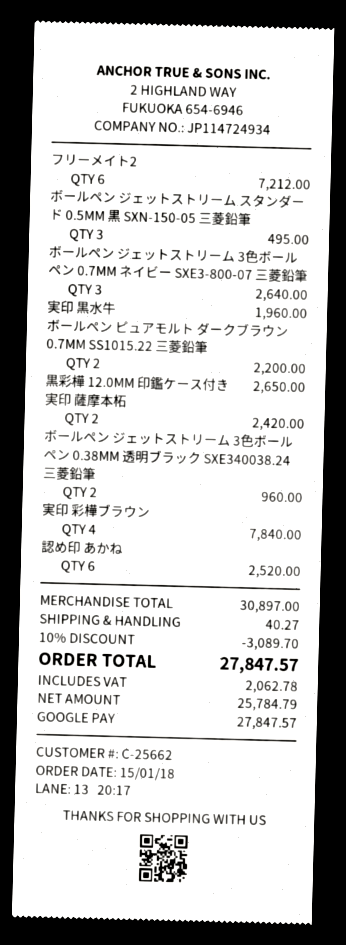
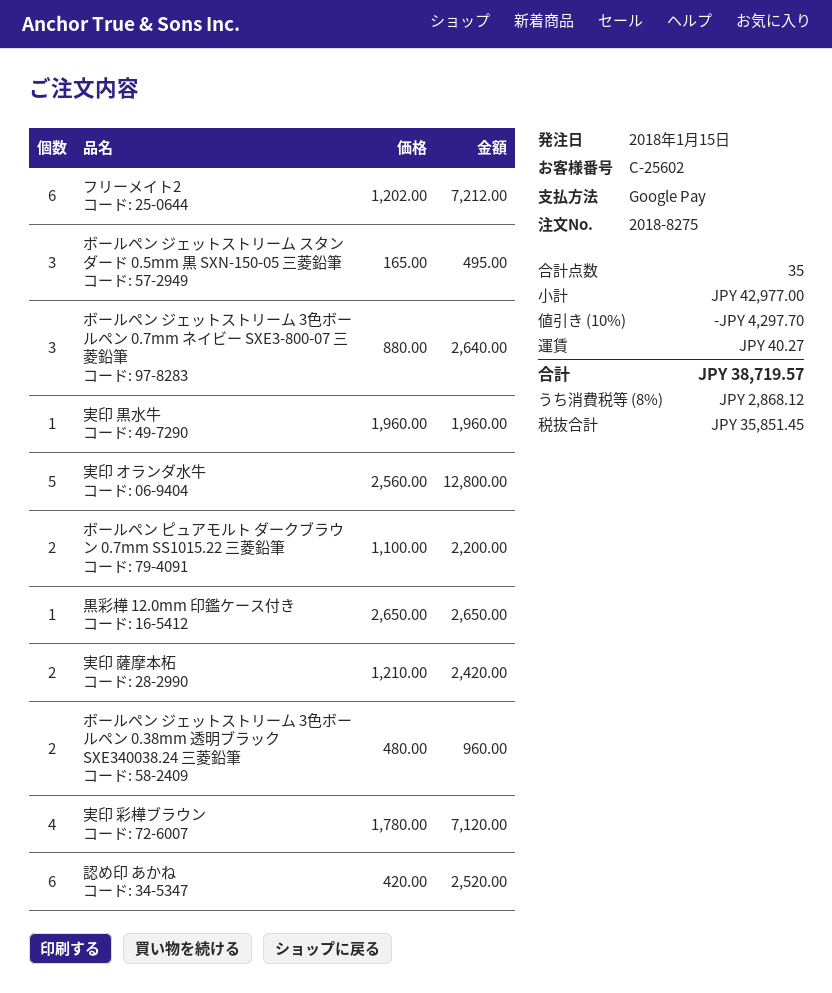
customer number: C-25662 -> C-25602
実印 彩樺ブラウン: 4 for 7840.00 -> 4 for 7120.00
実印 オランダ水牛: none -> 5 for 12800.00
subtotal: 30897.00 -> 42977.00
discount: 10% = 3089.70 -> 10% = 4297.70
net: 25784.79 -> 35851.45
tax: 2062.78 -> 2868.12
total: 27847.57 -> 38719.57

